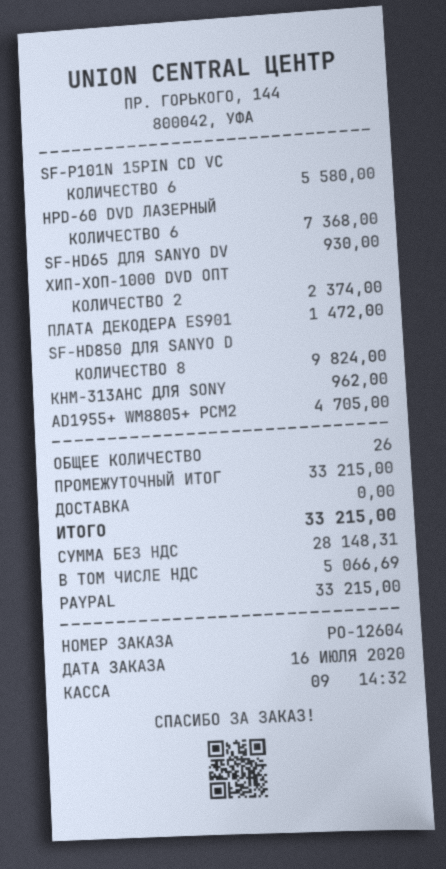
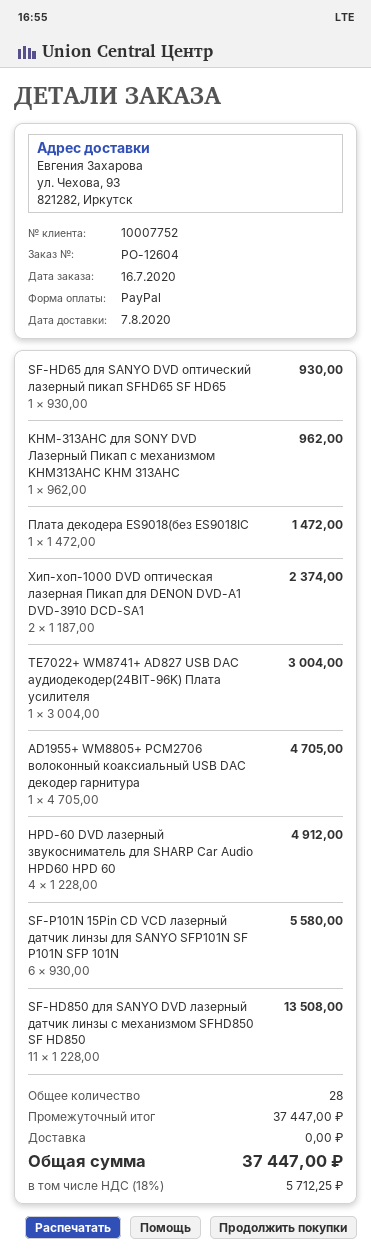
HPD-60 DVD ЛАЗЕРНЫЙ: 6 for 7368.00 -> 4 for 4912.00
SF-HD850 ДЛЯ SANYO D: 8 for 9824.00 -> 11 for 13508.00
TE7022+ WM8741+ AD827 USB DAC аудиодекодер(24BIT-96K) Плата усилителя: none -> 1 for 3004.00
total quantity: 26 -> 28
subtotal: 33215.00 -> 37447.00
tax: 5066.69 -> 5712.25
total: 33215.00 -> 37447.00

